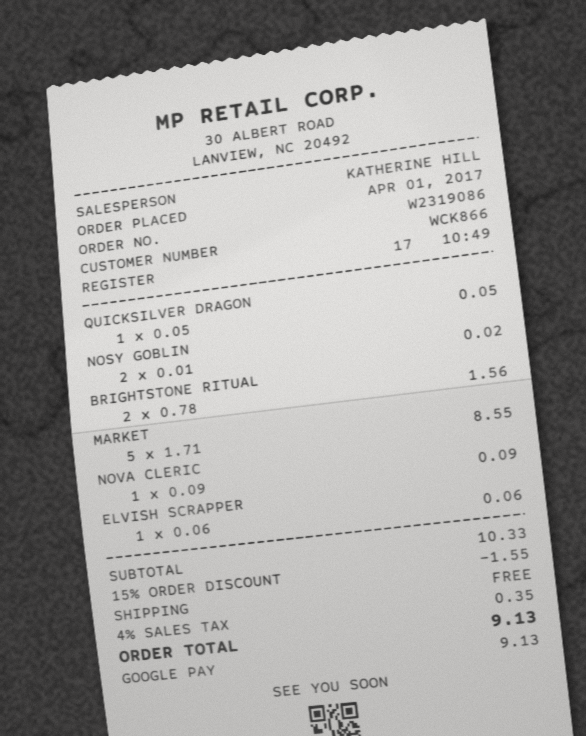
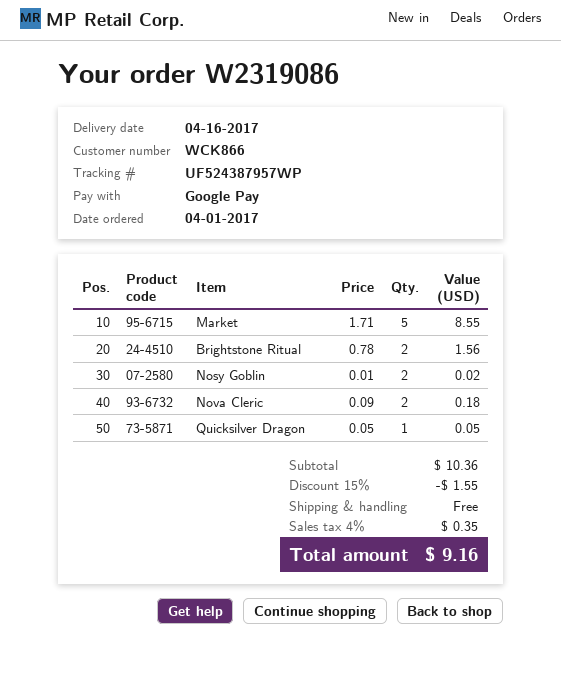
NOVA CLERIC: 1 x 0.09 = 0.09 -> 2 x 0.09 = 0.18
ELVISH SCRAPPER: 1 x 0.06 = 0.06 -> none
subtotal: 10.33 -> 10.36
total: 9.13 -> 9.16

